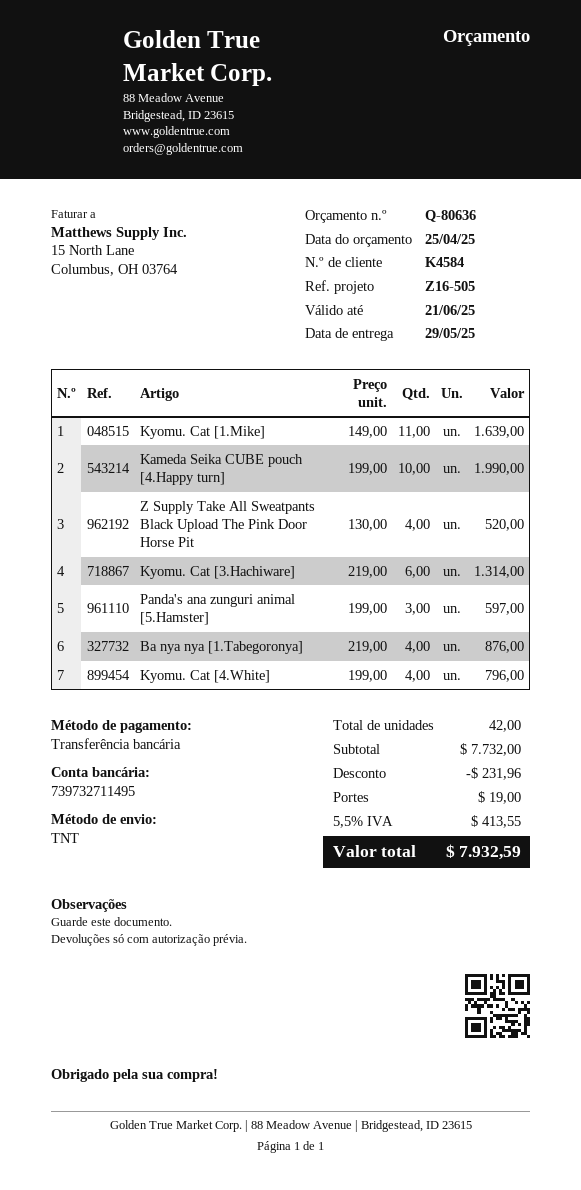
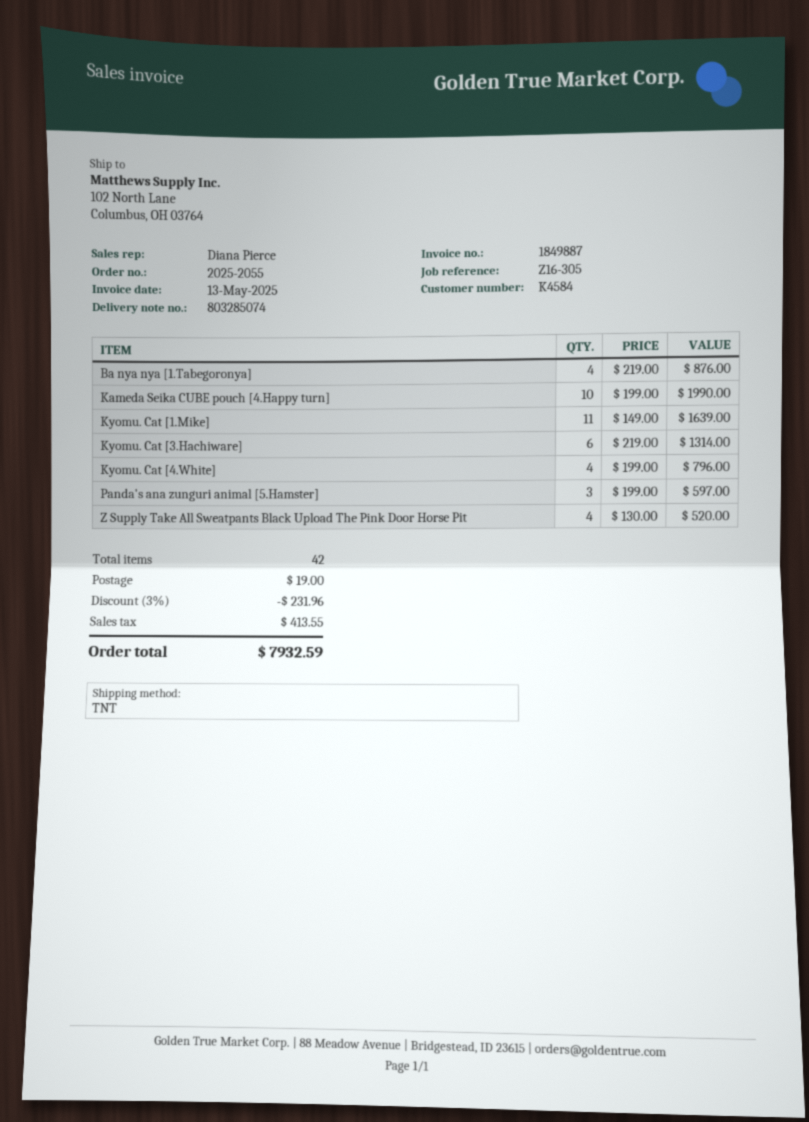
reference: Z16-505 -> Z16-305

